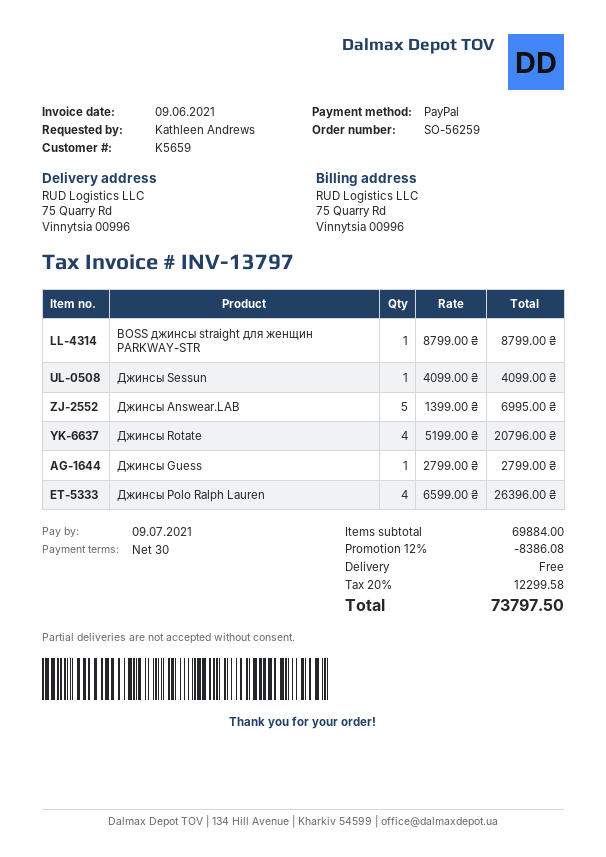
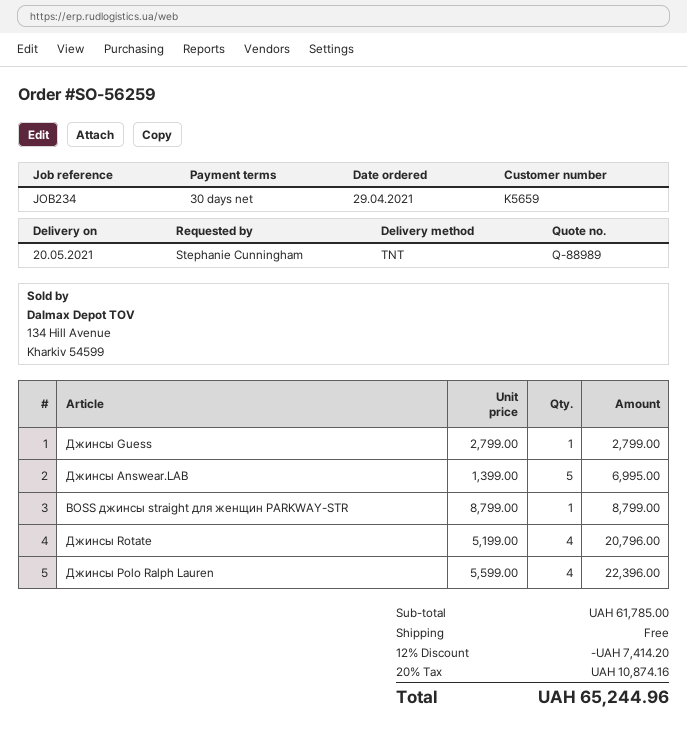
ordered by: Kathleen Andrews -> Stephanie Cunningham
Джинсы Sessun: 1 x 4099.00 = 4099.00 -> none
Джинсы Polo Ralph Lauren: 4 x 6599.00 = 26396.00 -> 4 x 5599.00 = 22396.00
subtotal: 69884.00 -> 61785.00
discount: 12% = 8386.08 -> 12% = 7414.20
tax: 20% = 12299.58 -> 20% = 10874.16
total: 73797.50 -> 65244.96

